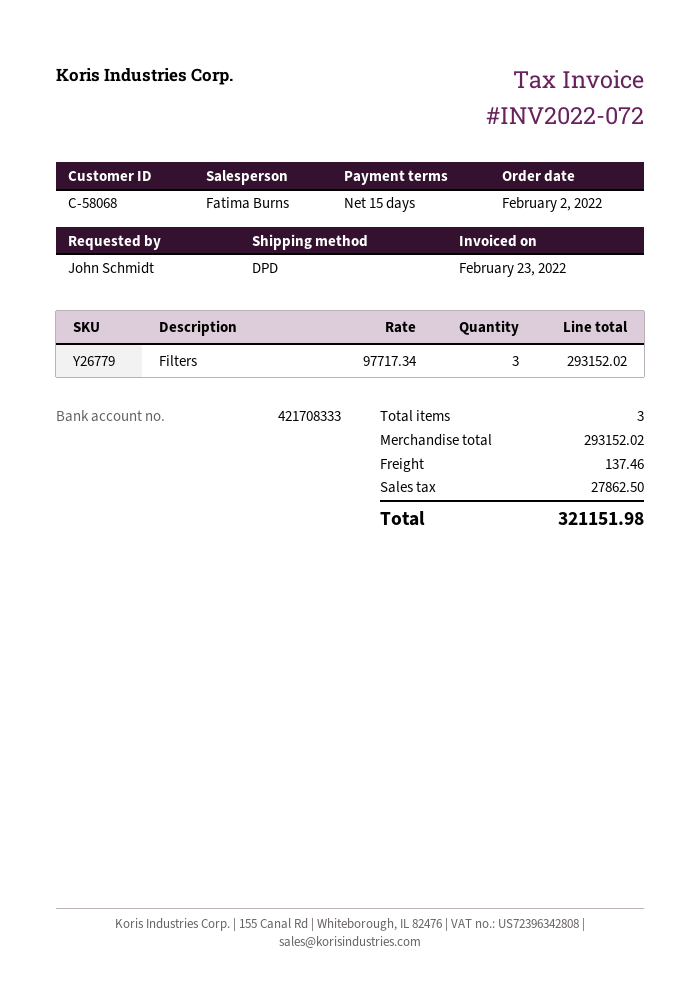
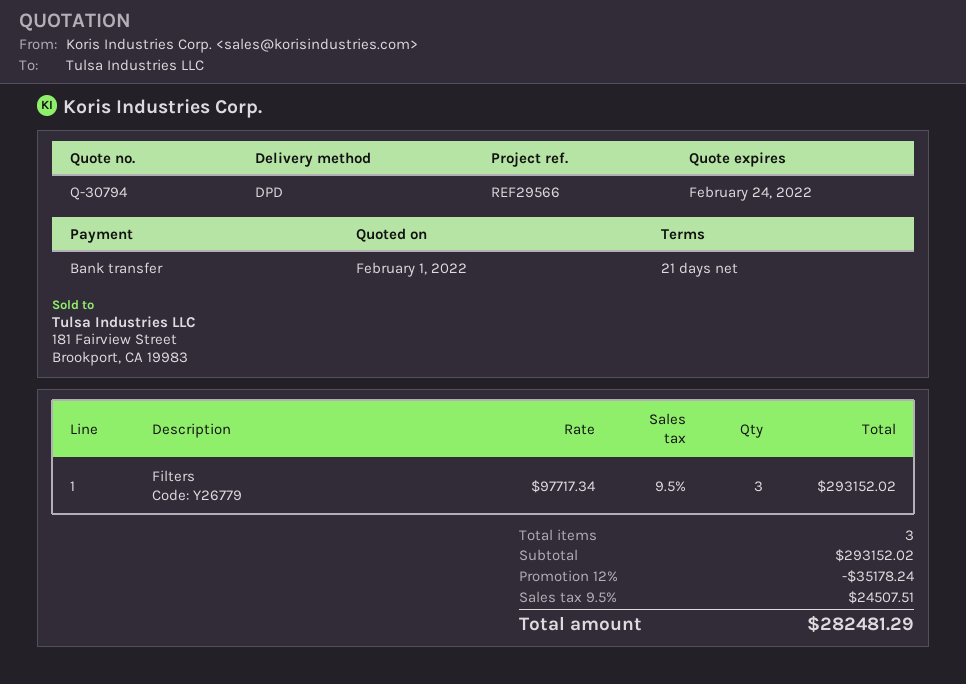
payment terms: 15 days -> 21 days
discount: none -> 12% = 35178.24
shipping: 137.46 -> none
tax: 27862.50 -> 24507.51
total: 321151.98 -> 282481.29

